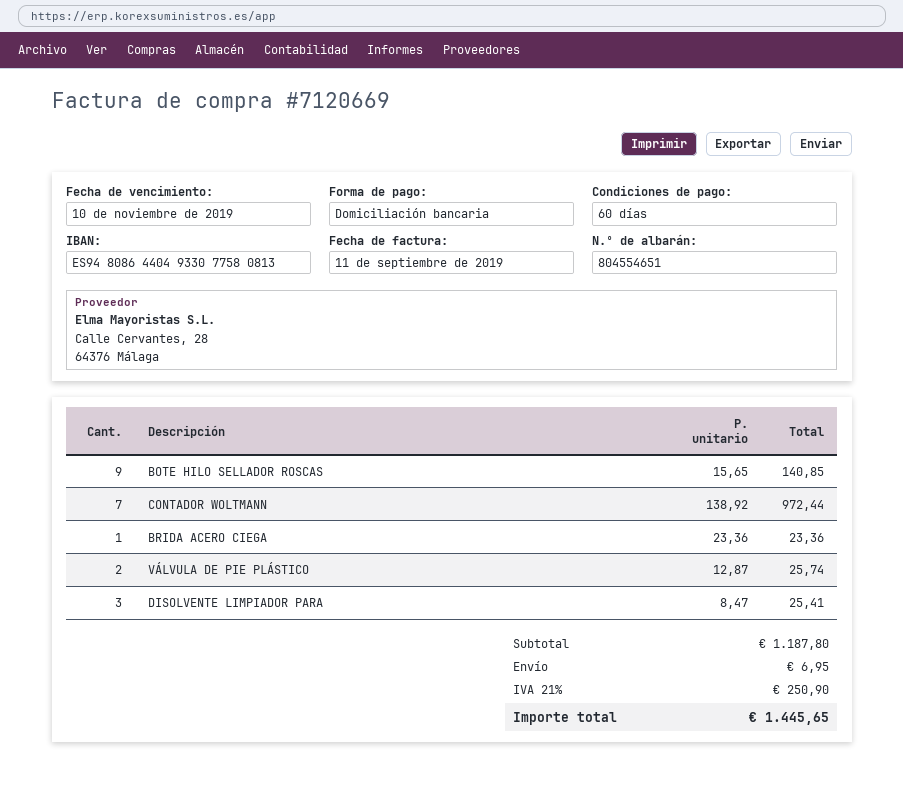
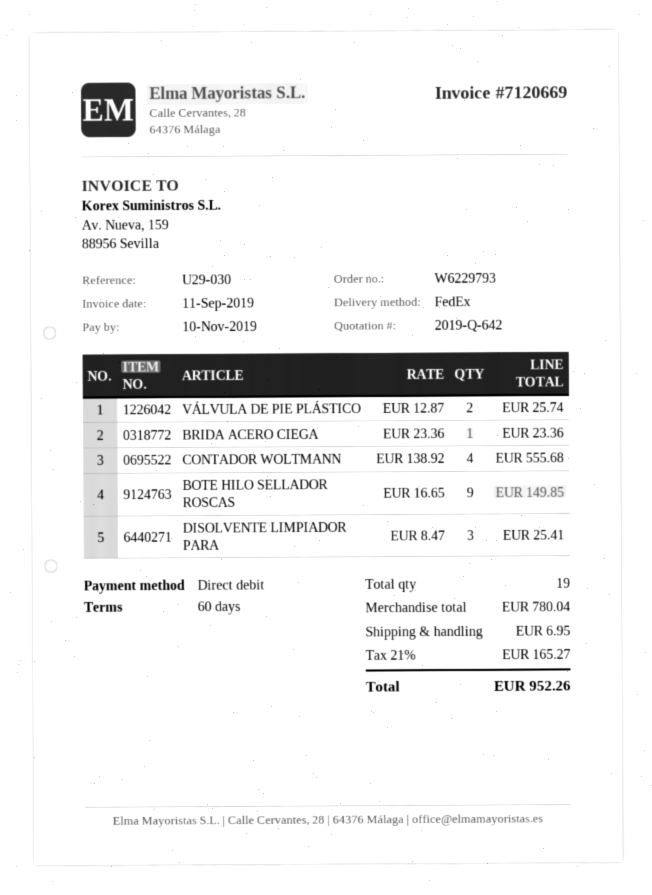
BOTE HILO SELLADOR ROSCAS: 9 x 15.65 = 140.85 -> 9 x 16.65 = 149.85
CONTADOR WOLTMANN: 7 x 138.92 = 972.44 -> 4 x 138.92 = 555.68
subtotal: 1187.80 -> 780.04
tax: 21% = 250.90 -> 21% = 165.27
total: 1445.65 -> 952.26

